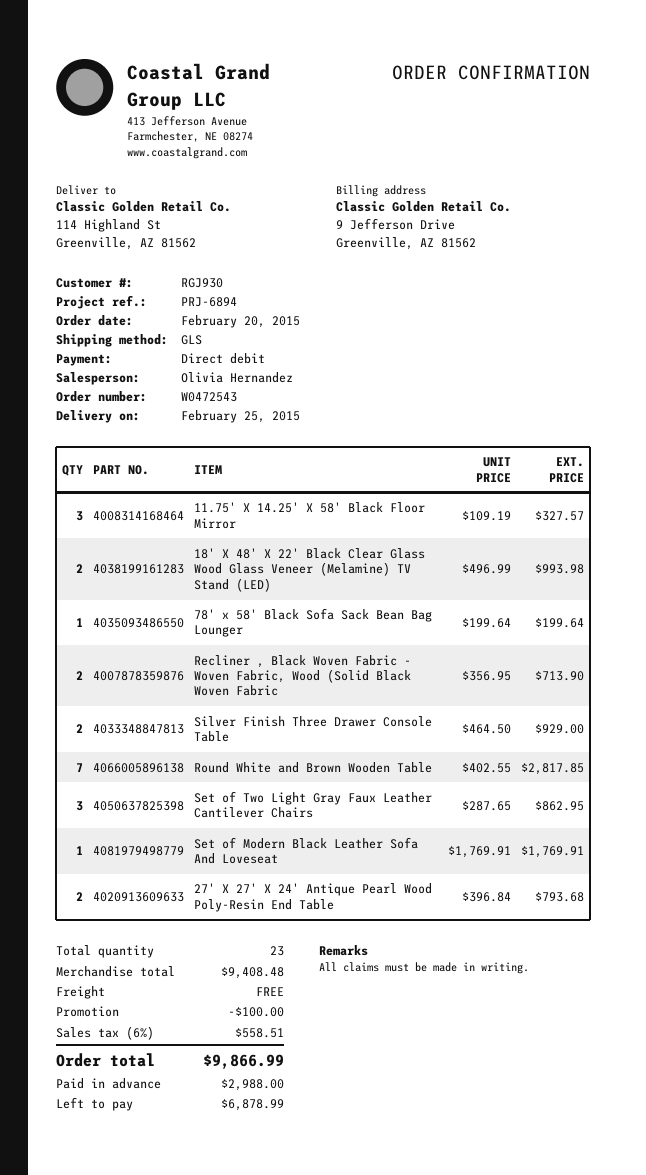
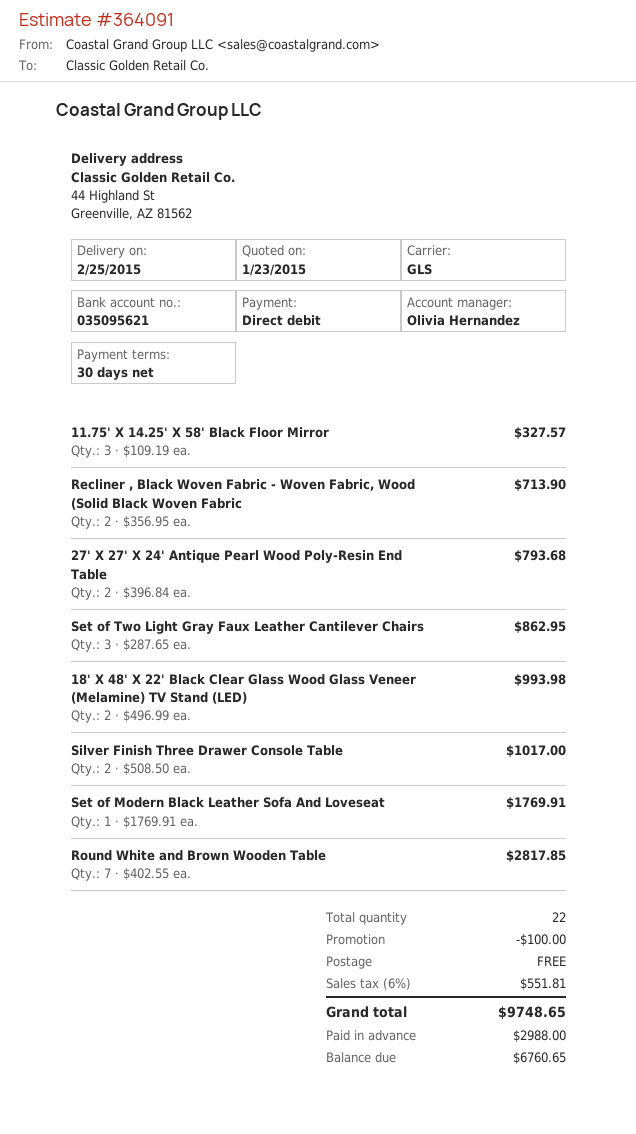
ship to: 114 Highland St, Greenville, AZ 81562 -> 44 Highland St, Greenville, AZ 81562
78' x 58' Black Sofa Sack Bean Bag Lounger: 1 x 199.64 = 199.64 -> none
Silver Finish Three Drawer Console Table: 2 x 464.50 = 929.00 -> 2 x 508.50 = 1017.00
total quantity: 23 -> 22
tax: 6% = 558.51 -> 6% = 551.81
total: 9866.99 -> 9748.65
balance: 6878.99 -> 6760.65

